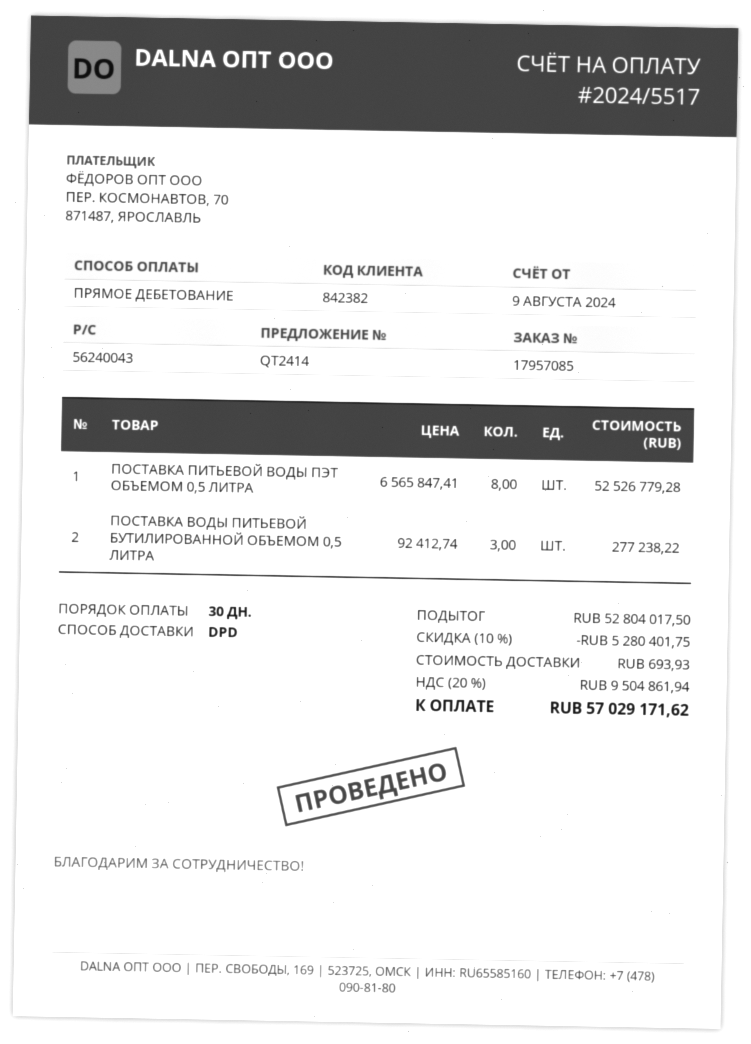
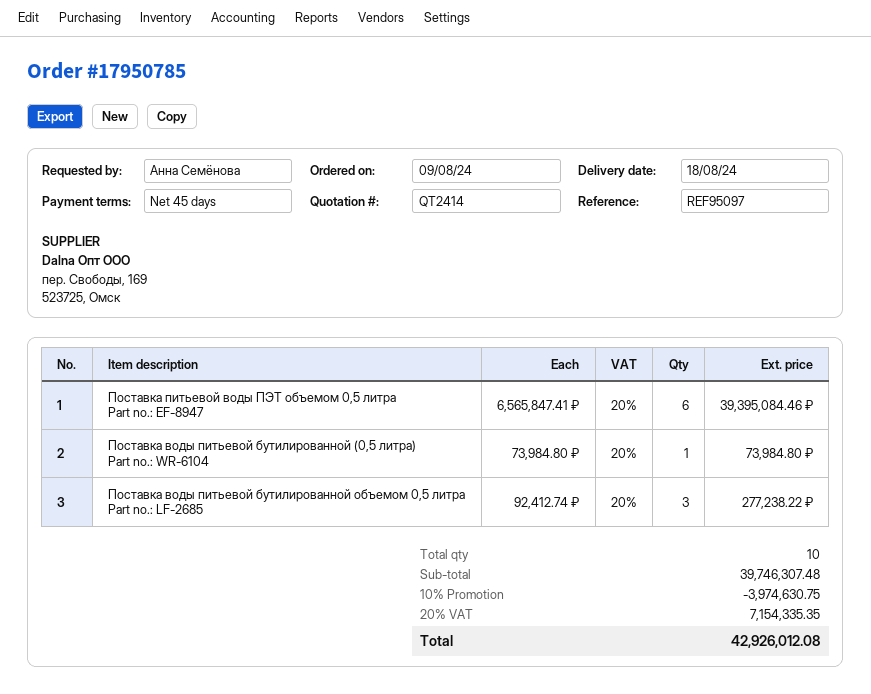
order number: 17957085 -> 17950785
payment terms: 30 days -> 45 days
ПОСТАВКА ПИТЬЕВОЙ ВОДЫ ПЭТ ОБЪЕМОМ 0,5 ЛИТРА: 8 x 6565847.41 = 52526779.28 -> 6 x 6565847.41 = 39395084.46
Поставка воды питьевой бутилированной (0,5 литра): none -> 1 x 73984.80 = 73984.80
subtotal: 52804017.50 -> 39746307.48
discount: 10% = 5280401.75 -> 10% = 3974630.75
shipping: 693.93 -> none
tax: 20% = 9504861.94 -> 20% = 7154335.35
total: 57029171.62 -> 42926012.08

